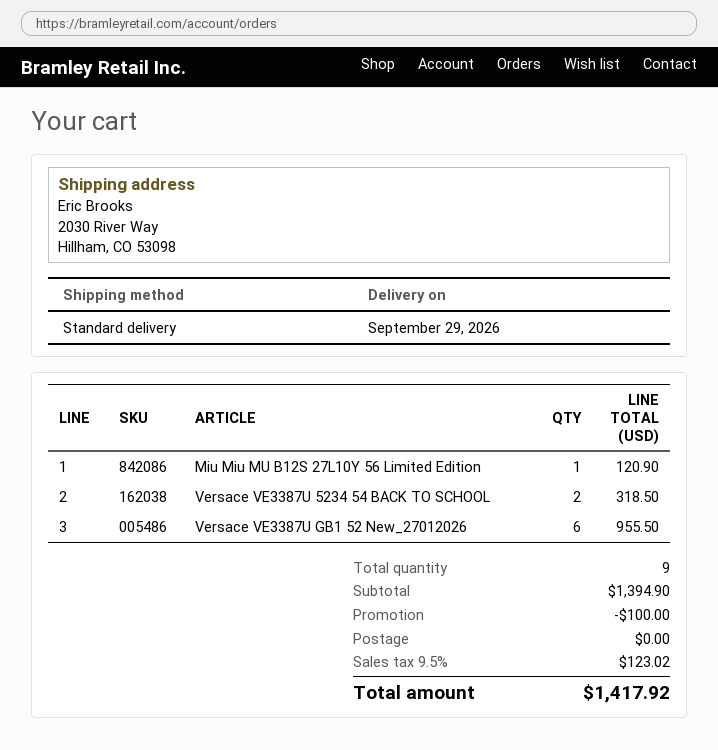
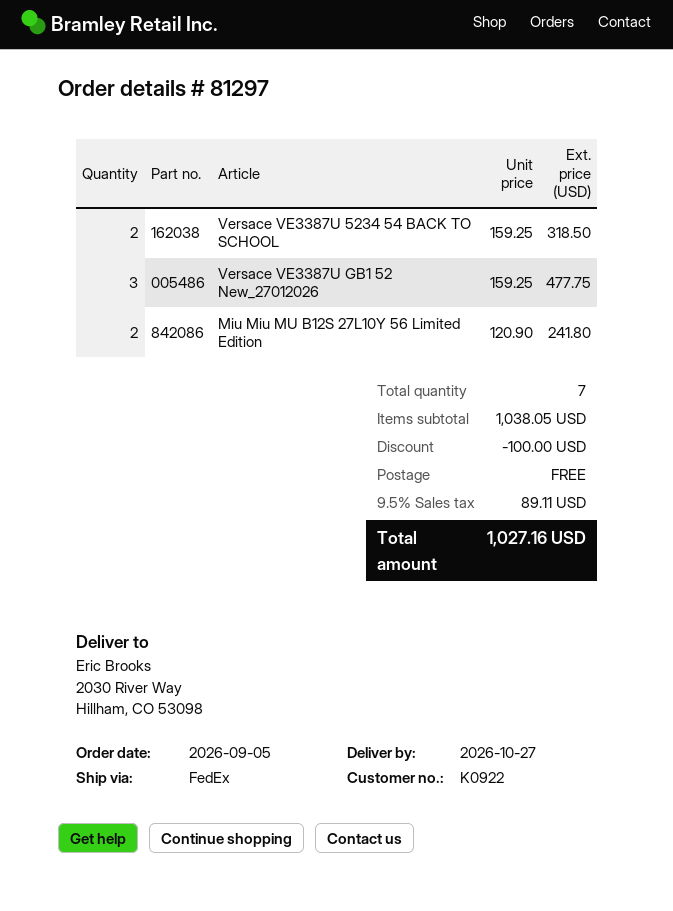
delivery date: 2026-09-29 -> 2026-10-27
shipping method: standard -> FedEx
Miu Miu MU B12S 27L10Y 56 Limited Edition: 1 for 120.90 -> 2 for 241.80
Versace VE3387U GB1 52 New_27012026: 6 for 955.50 -> 3 for 477.75
total quantity: 9 -> 7
subtotal: 1394.90 -> 1038.05
tax: 9.5% = 123.02 -> 9.5% = 89.11
total: 1417.92 -> 1027.16

